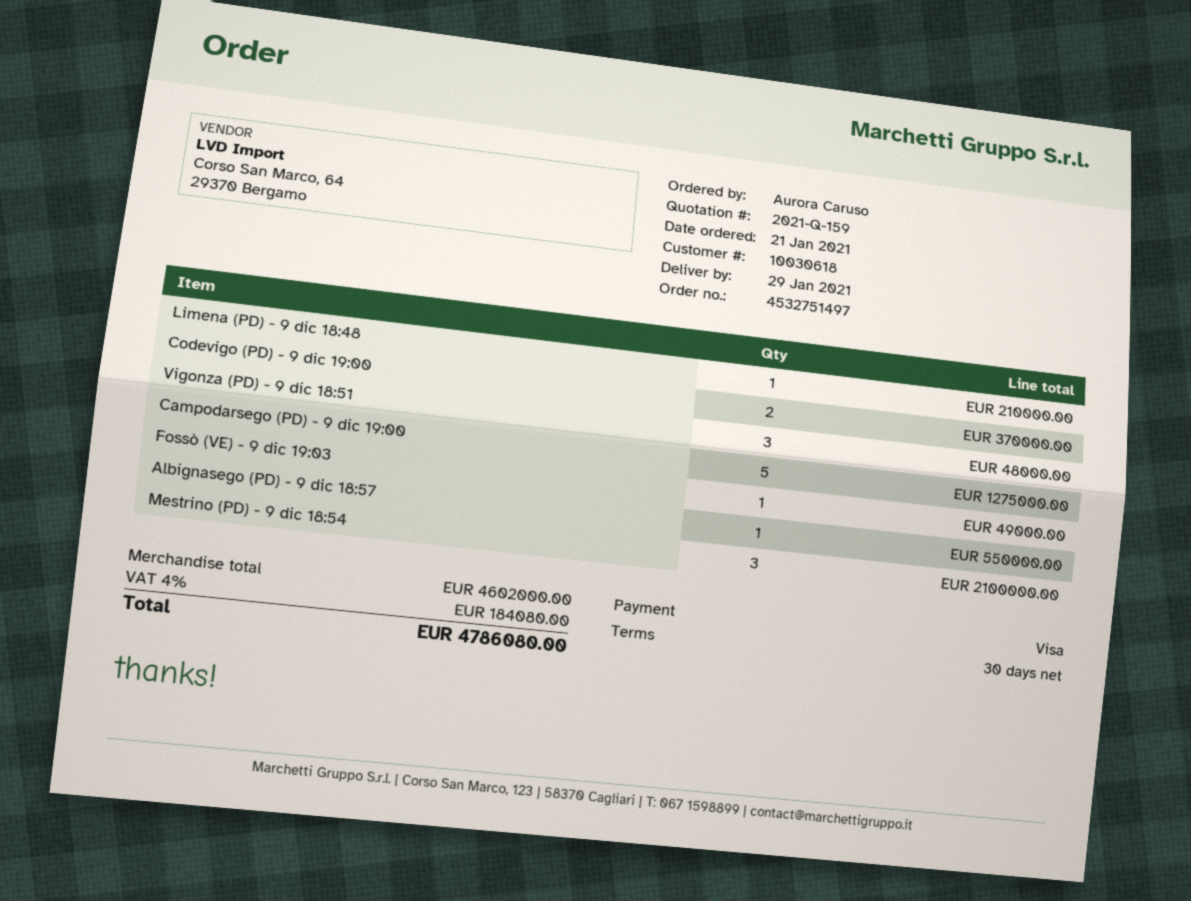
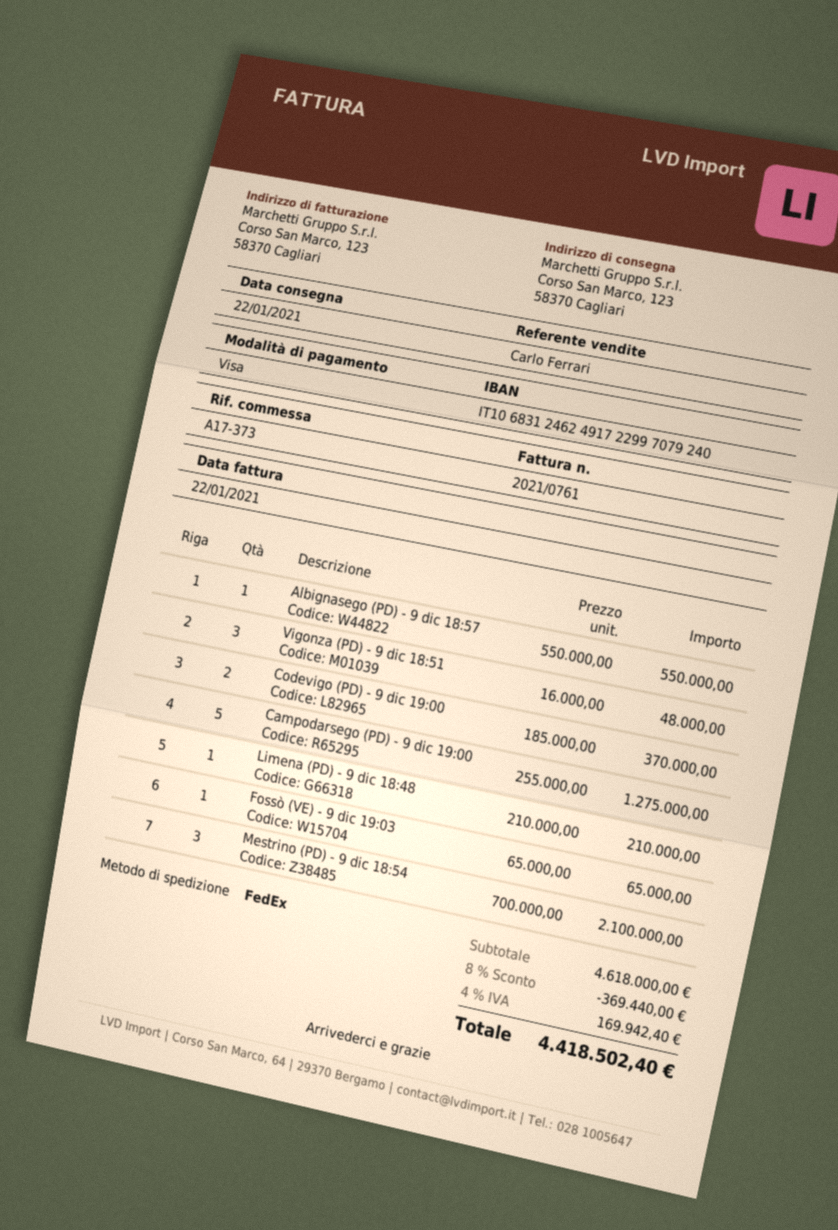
delivery date: 2021-01-29 -> 2021-01-22
Fossò (VE) - 9 dic 19:03: 1 for 49000.00 -> 1 for 65000.00
subtotal: 4602000.00 -> 4618000.00
discount: none -> 8% = 369440.00
tax: 4% = 184080.00 -> 4% = 169942.40
total: 4786080.00 -> 4418502.40

